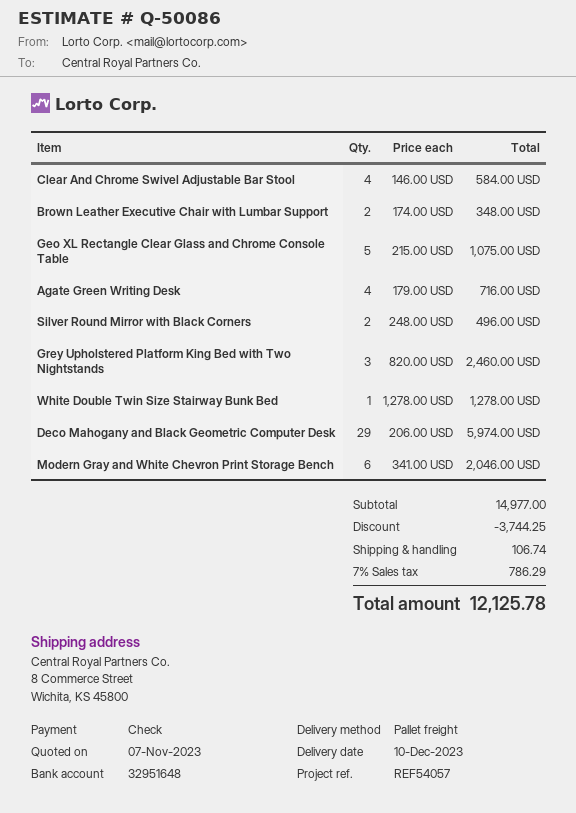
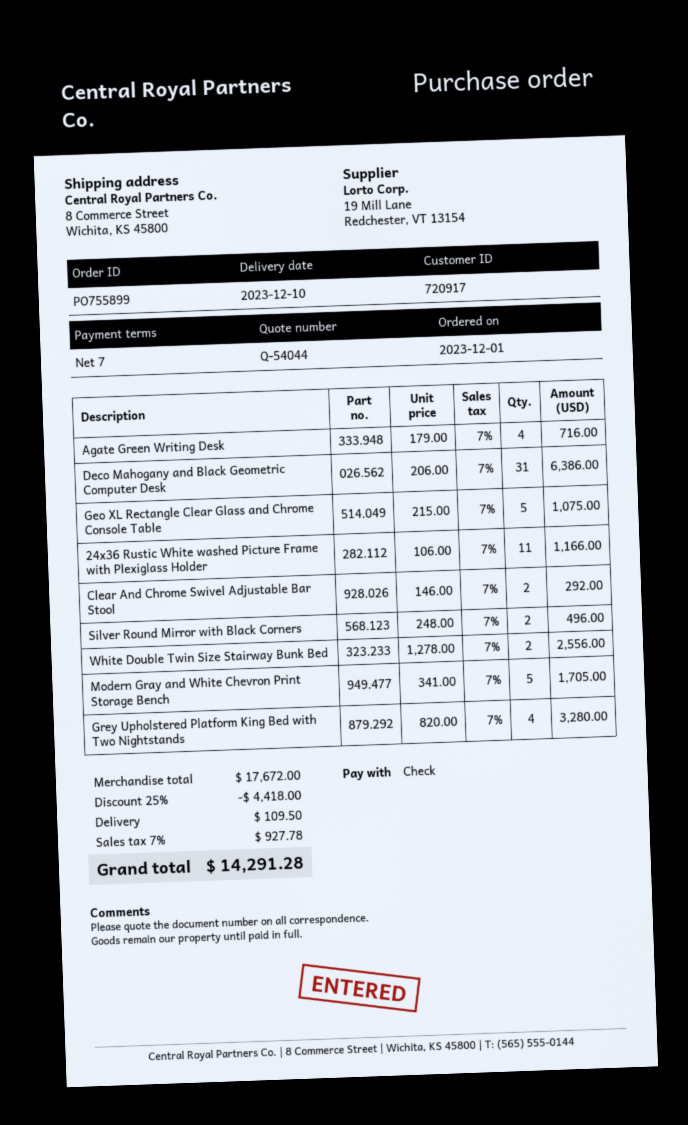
quote number: Q-50086 -> Q-54044
Clear And Chrome Swivel Adjustable Bar Stool: 4 x 146.00 = 584.00 -> 2 x 146.00 = 292.00
Brown Leather Executive Chair with Lumbar Support: 2 x 174.00 = 348.00 -> none
Grey Upholstered Platform King Bed with Two Nightstands: 3 x 820.00 = 2460.00 -> 4 x 820.00 = 3280.00
White Double Twin Size Stairway Bunk Bed: 1 x 1278.00 = 1278.00 -> 2 x 1278.00 = 2556.00
Deco Mahogany and Black Geometric Computer Desk: 29 x 206.00 = 5974.00 -> 31 x 206.00 = 6386.00
Modern Gray and White Chevron Print Storage Bench: 6 x 341.00 = 2046.00 -> 5 x 341.00 = 1705.00
24x36 Rustic White washed Picture Frame with Plexiglass Holder: none -> 11 x 106.00 = 1166.00
subtotal: 14977.00 -> 17672.00
discount: 3744.25 -> 4418.00
shipping: 106.74 -> 109.50
tax: 7% = 786.29 -> 7% = 927.78
total: 12125.78 -> 14291.28

